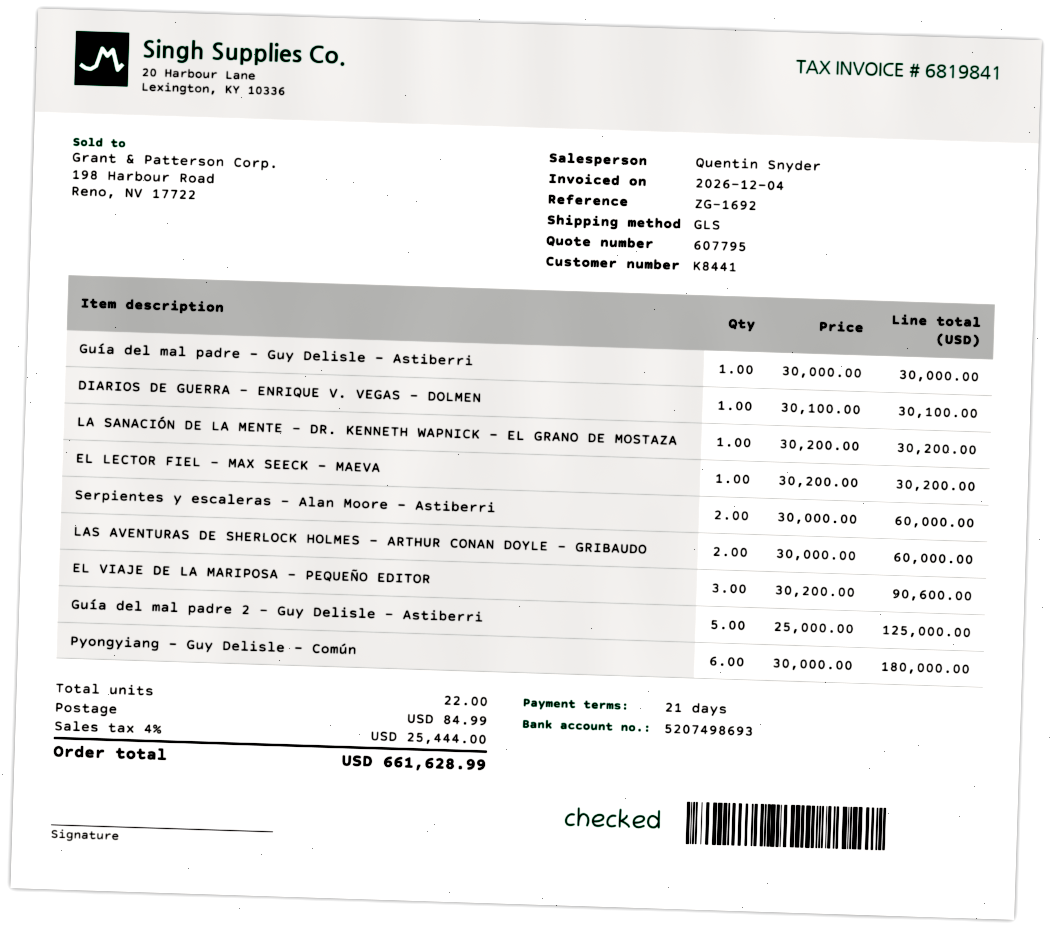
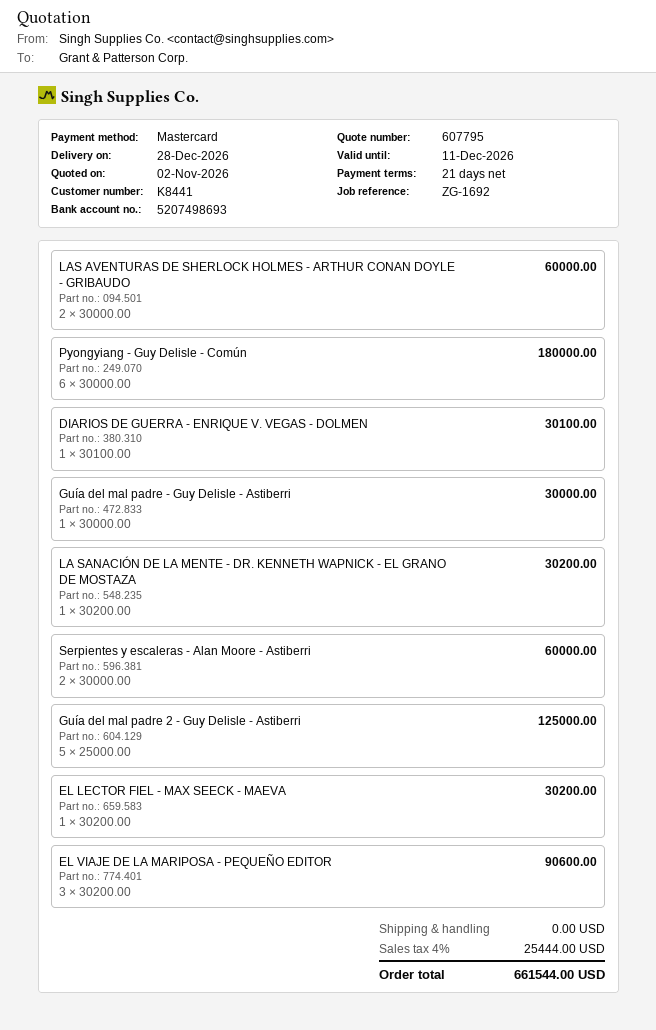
shipping: 84.99 -> 0.00
total: 661628.99 -> 661544.00

